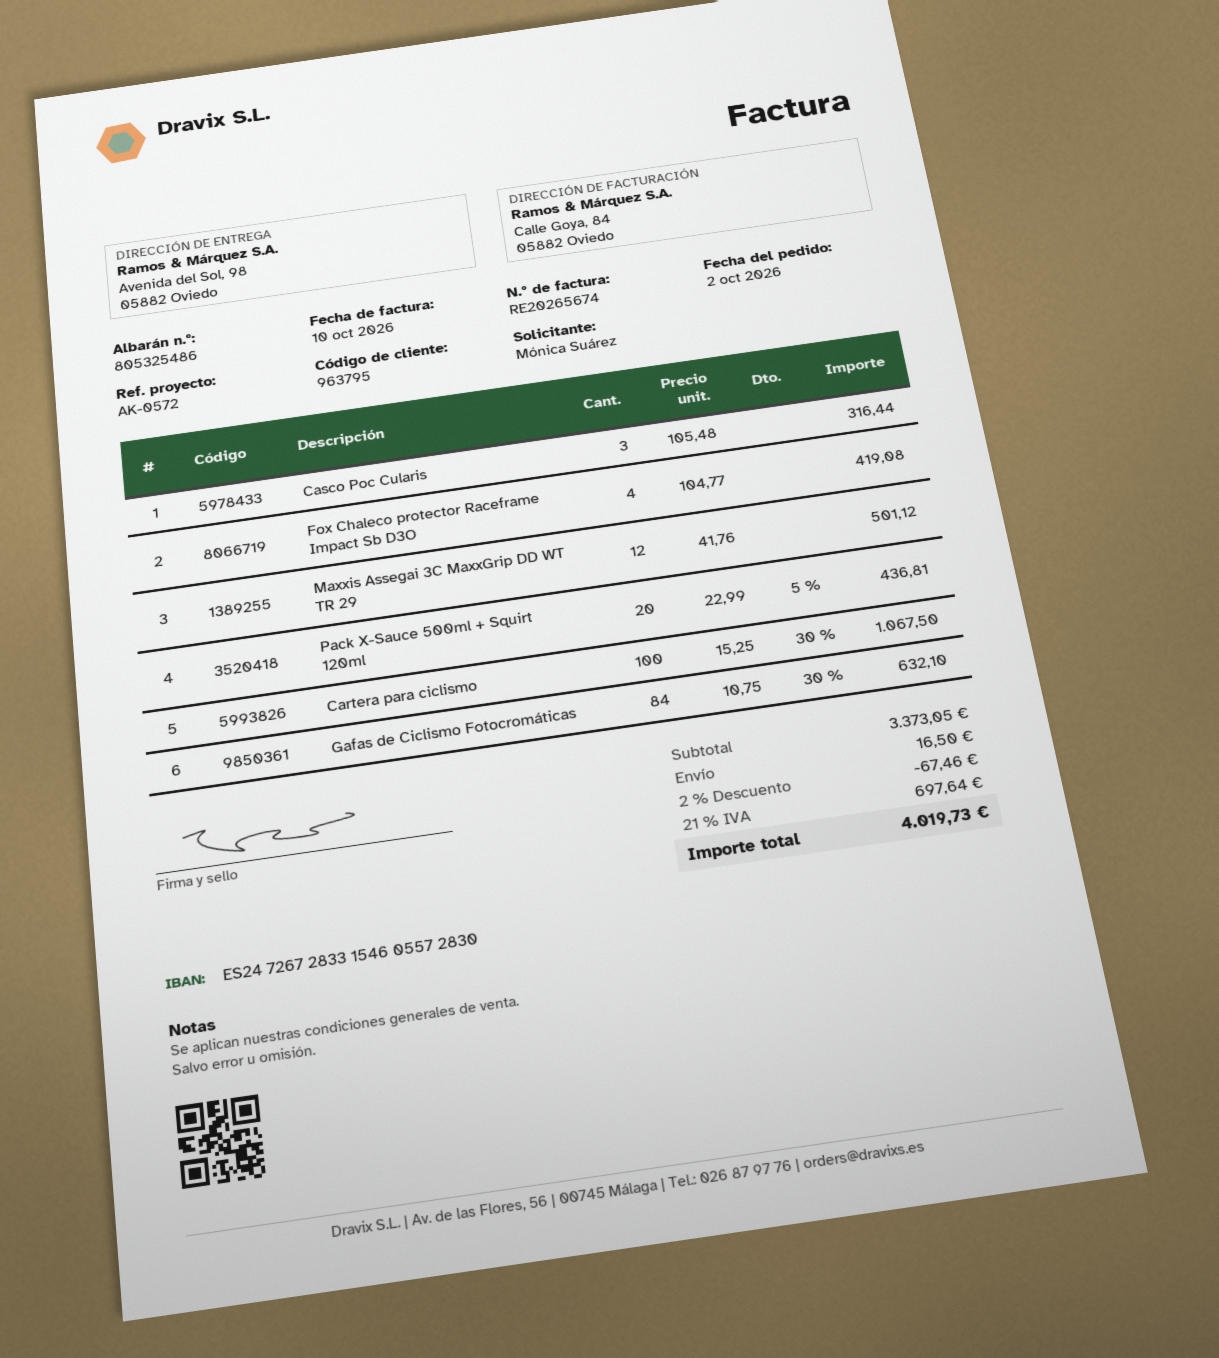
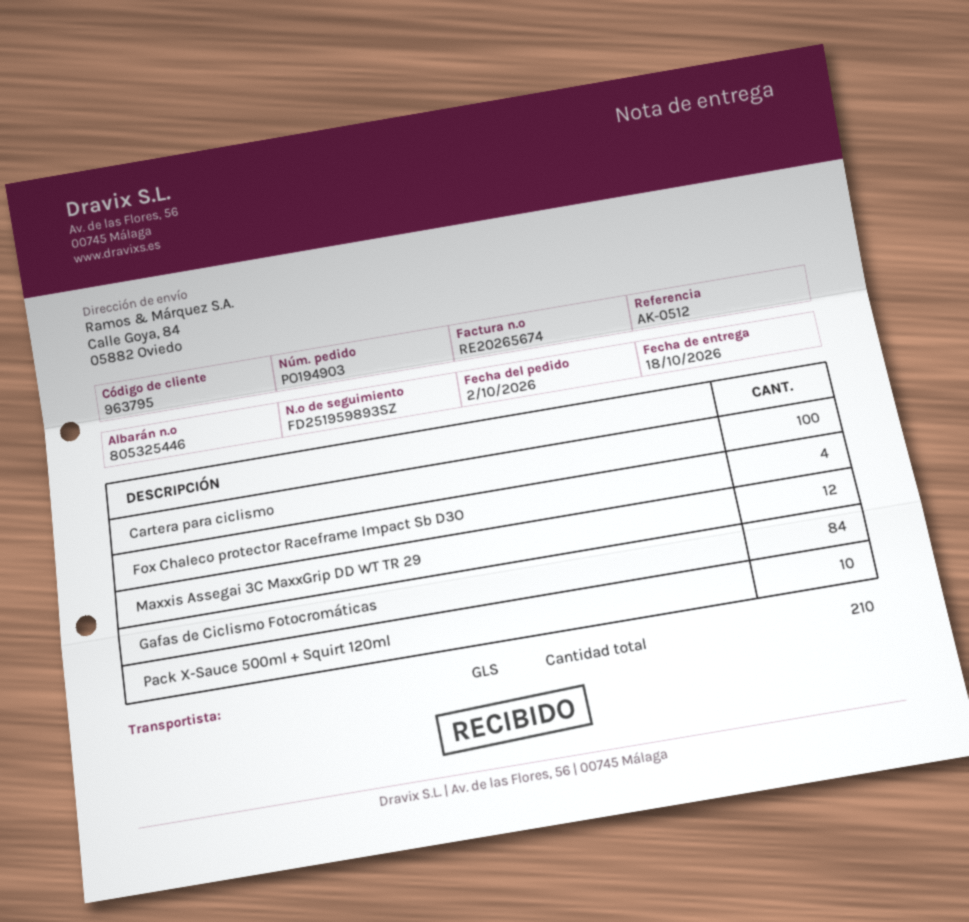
delivery note number: 805325486 -> 805325446
reference: AK-0572 -> AK-0512
ship to: Avenida del Sol, 98, 05882 Oviedo -> Calle Goya, 84, 05882 Oviedo
Casco Poc Cularis: 3 -> none
Pack X-Sauce 500ml + Squirt 120ml: 20 -> 10

